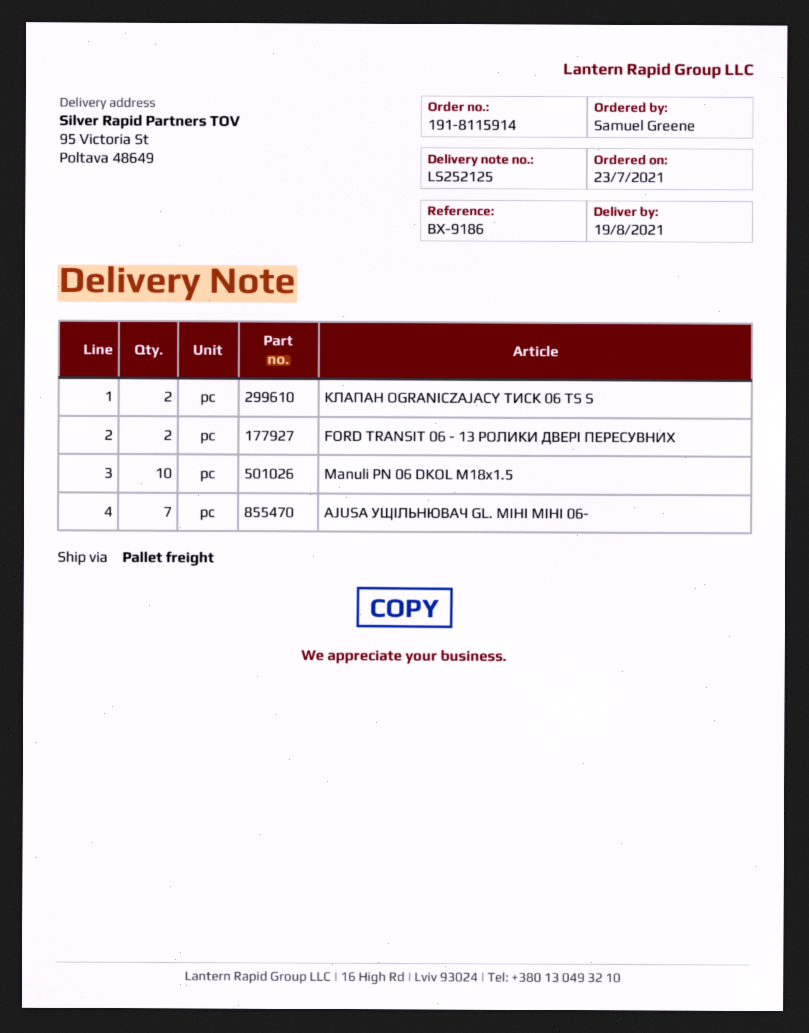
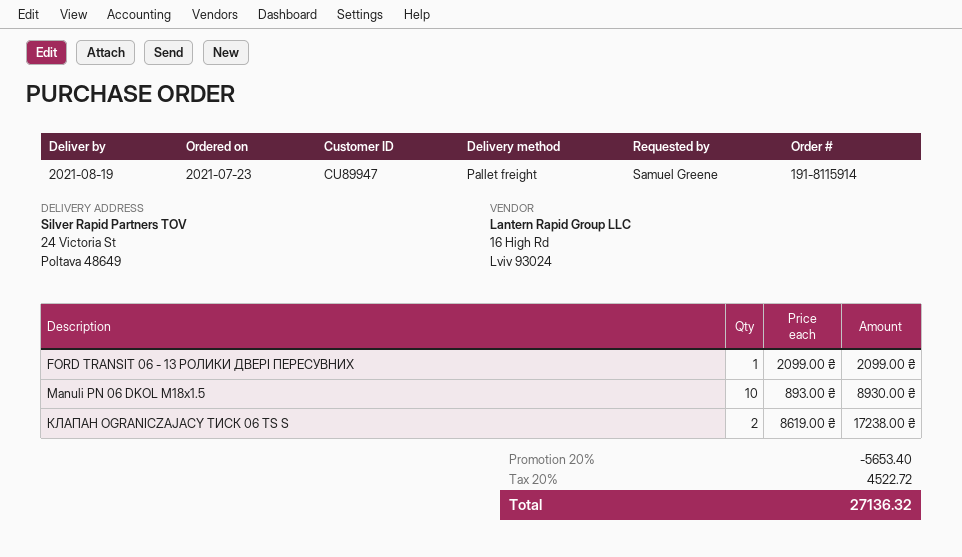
ship to: 95 Victoria St, Poltava 48649 -> 24 Victoria St, Poltava 48649
FORD TRANSIT 06 - 13 РОЛИКИ ДВЕРІ ПЕРЕСУВНИХ: 2 -> 1
AJUSA УЩІЛЬНЮВАЧ GL. МІНІ МІНІ 06-: 7 -> none

